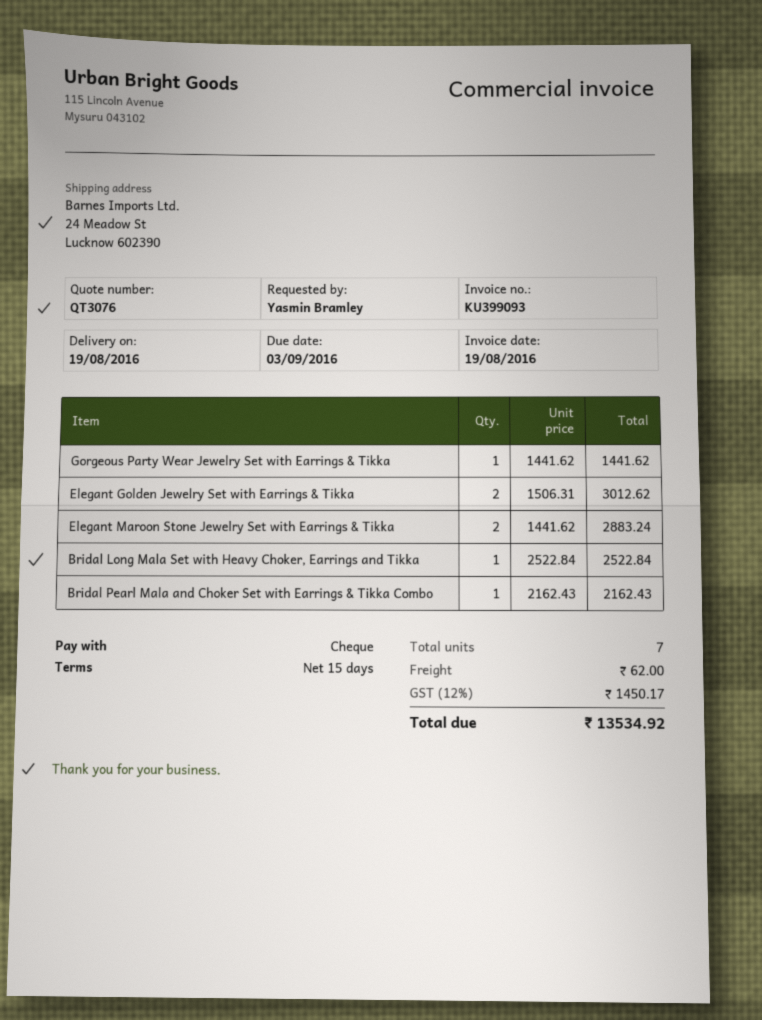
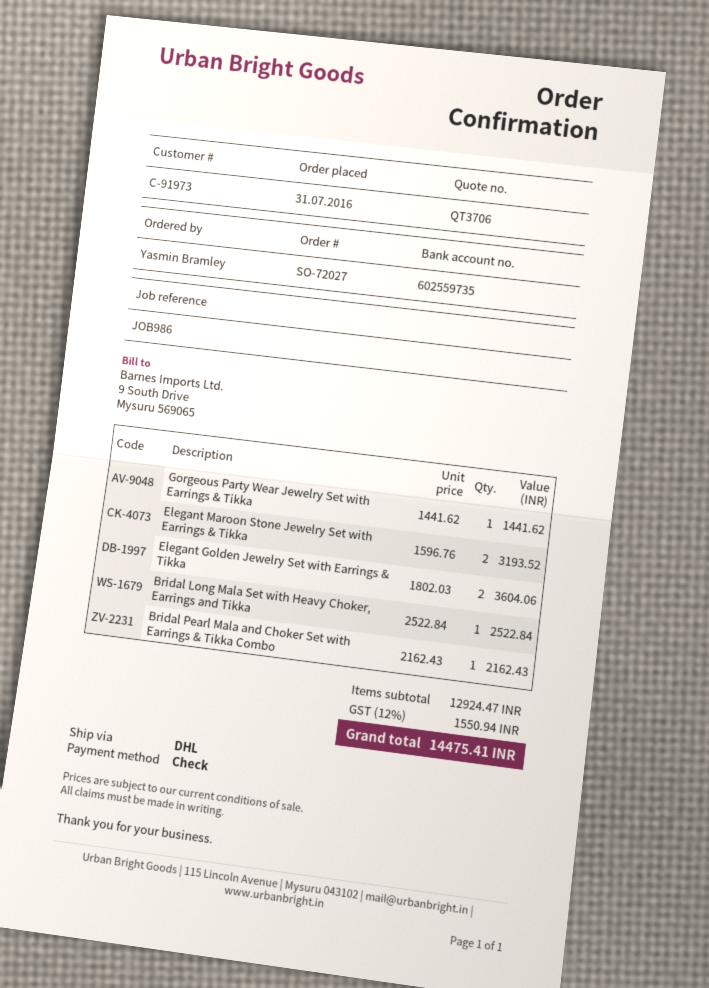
quote number: QT3076 -> QT3706
Elegant Golden Jewelry Set with Earrings & Tikka: 2 x 1506.31 = 3012.62 -> 2 x 1802.03 = 3604.06
Elegant Maroon Stone Jewelry Set with Earrings & Tikka: 2 x 1441.62 = 2883.24 -> 2 x 1596.76 = 3193.52
shipping: 62.00 -> none
tax: 12% = 1450.17 -> 12% = 1550.94
total: 13534.92 -> 14475.41

